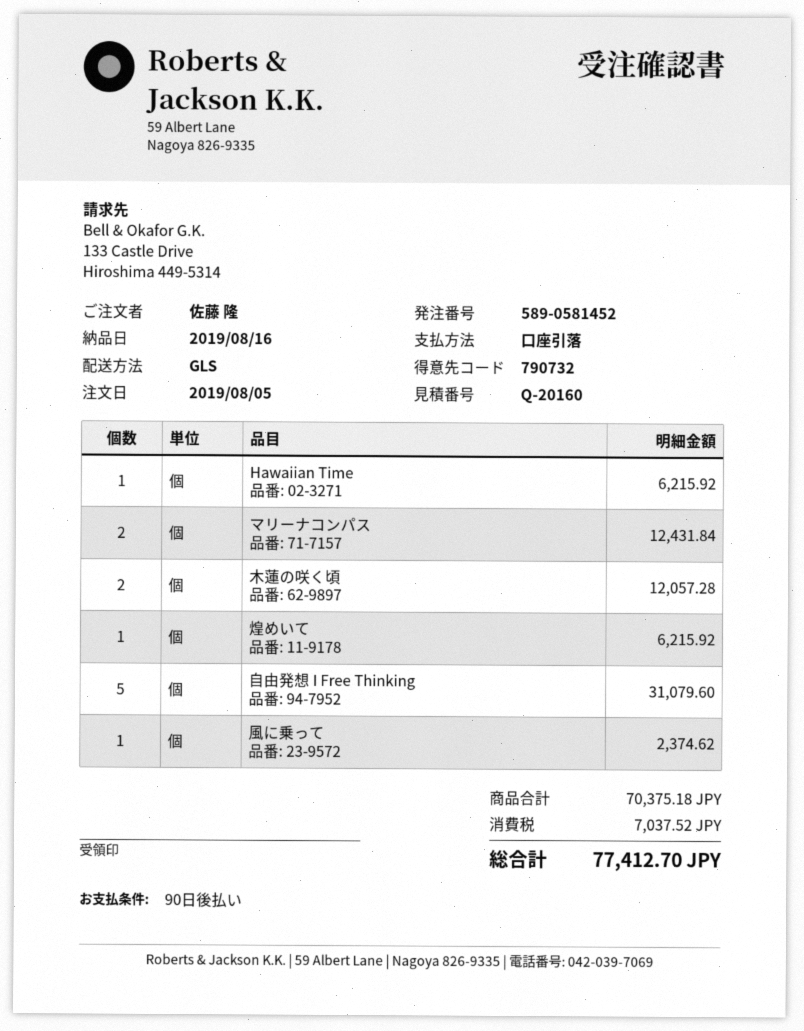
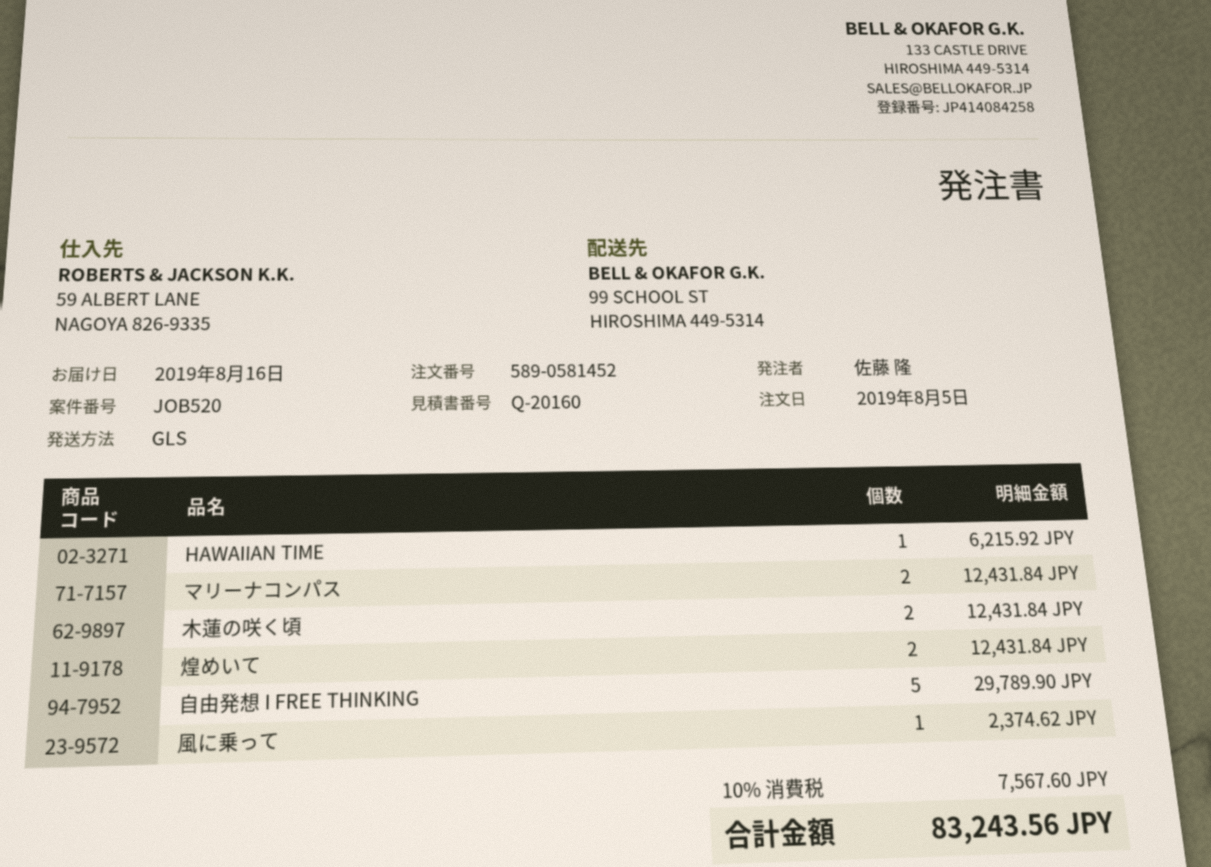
木蓮の咲く頃: 2 for 12057.28 -> 2 for 12431.84
煌めいて: 1 for 6215.92 -> 2 for 12431.84
自由発想 I Free Thinking: 5 for 31079.60 -> 5 for 29789.90
tax: 7037.52 -> 7567.60
total: 77412.70 -> 83243.56

